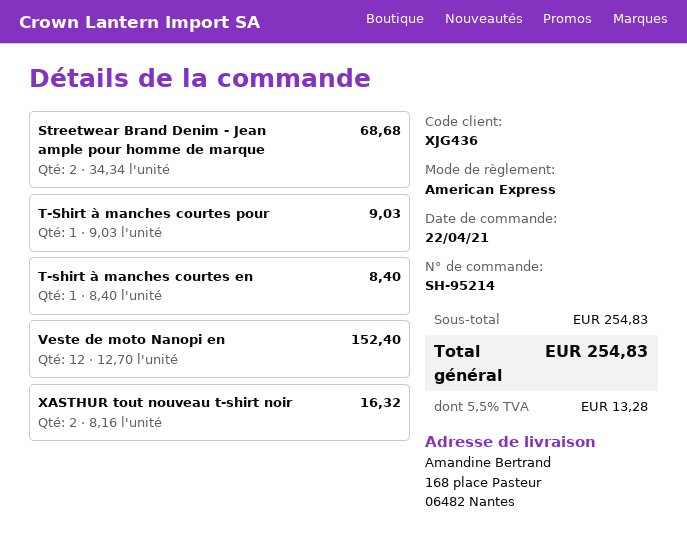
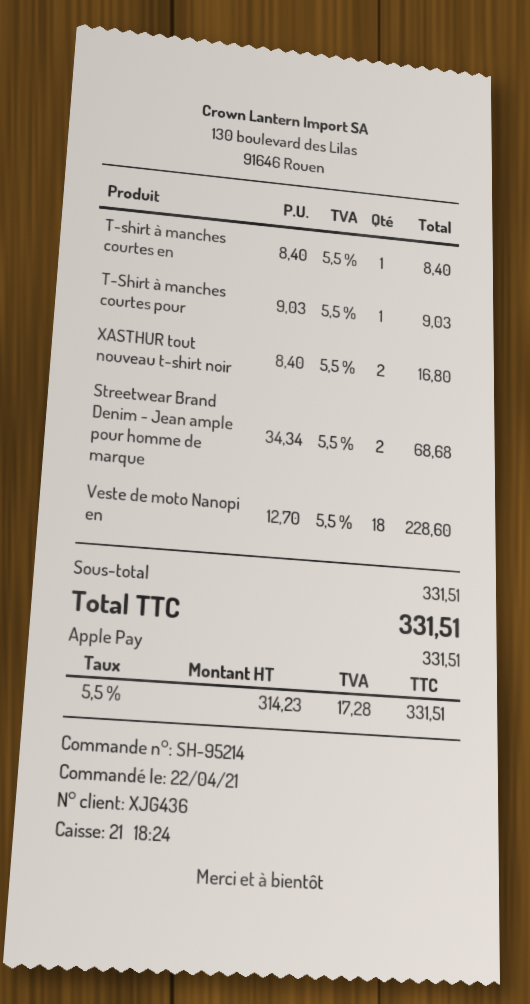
payment method: American Express -> Apple Pay
Veste de moto Nanopi en: 12 x 12.70 = 152.40 -> 18 x 12.70 = 228.60
XASTHUR tout nouveau t-shirt noir: 2 x 8.16 = 16.32 -> 2 x 8.40 = 16.80
subtotal: 254.83 -> 331.51
tax: 5.5% = 13.28 -> 5.5% = 17.28
total: 254.83 -> 331.51

